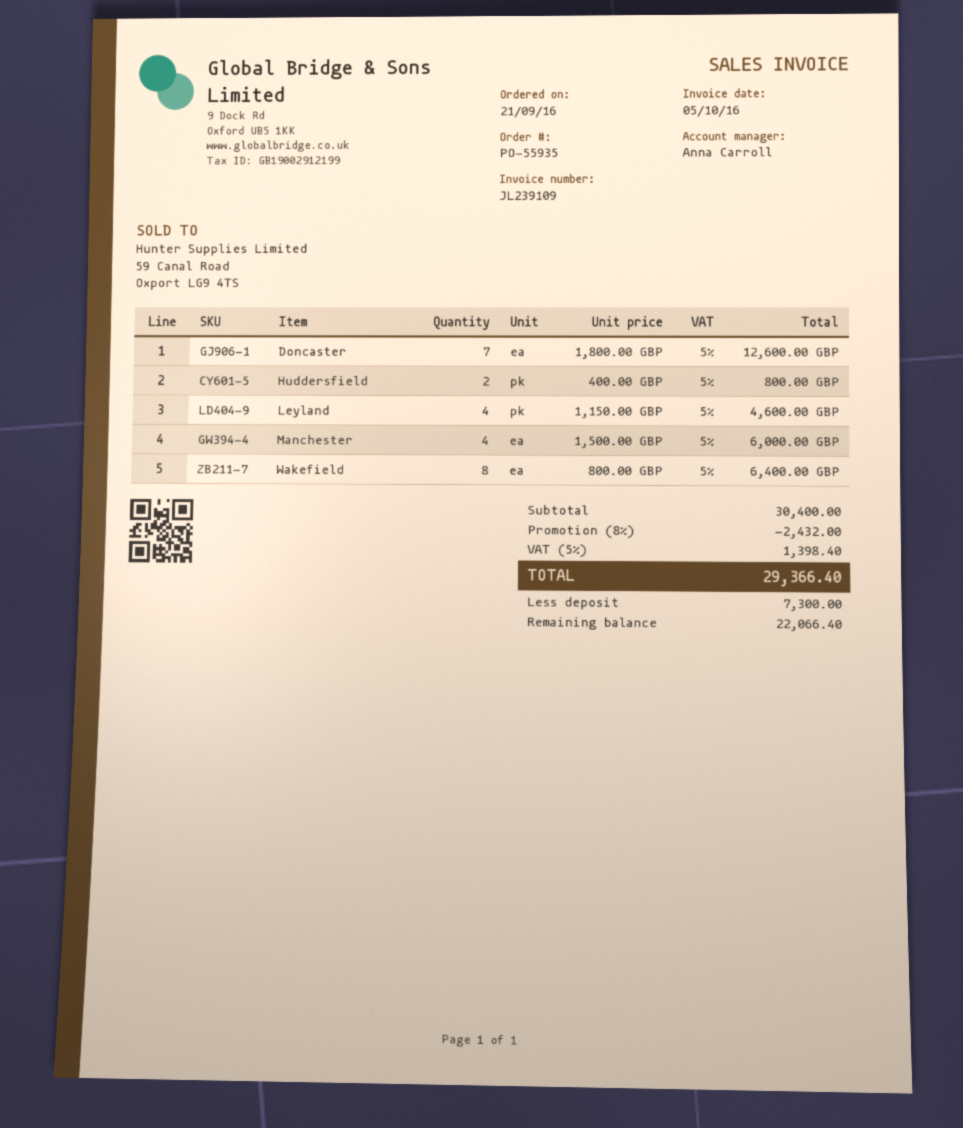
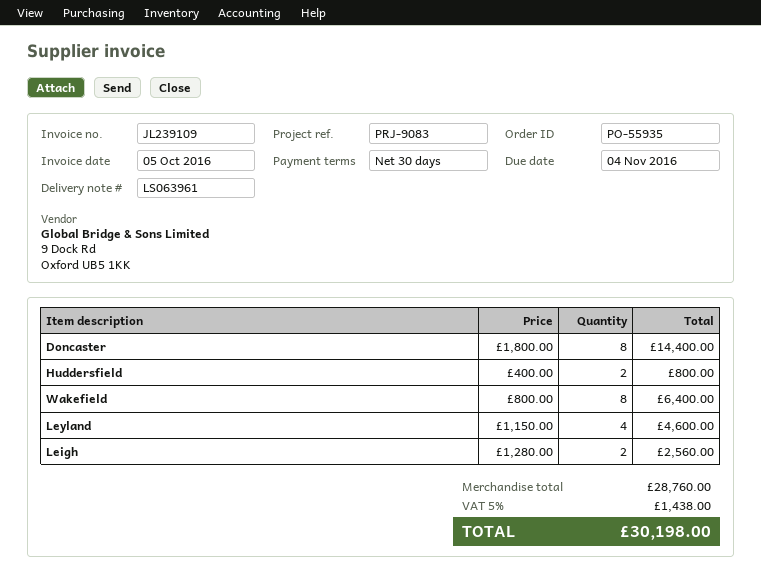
Doncaster: 7 x 1800.00 = 12600.00 -> 8 x 1800.00 = 14400.00
Manchester: 4 x 1500.00 = 6000.00 -> none
Leigh: none -> 2 x 1280.00 = 2560.00
subtotal: 30400.00 -> 28760.00
discount: 8% = 2432.00 -> none
tax: 5% = 1398.40 -> 5% = 1438.00
total: 29366.40 -> 30198.00

